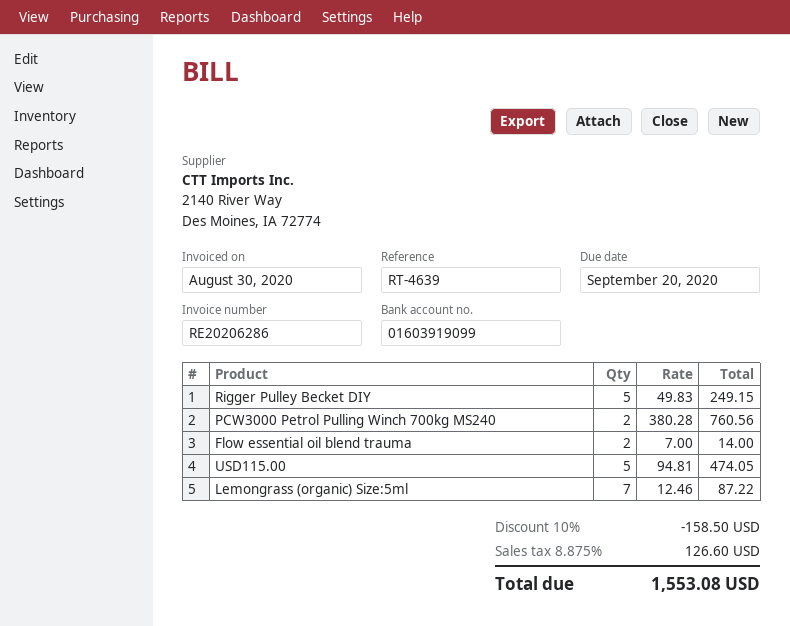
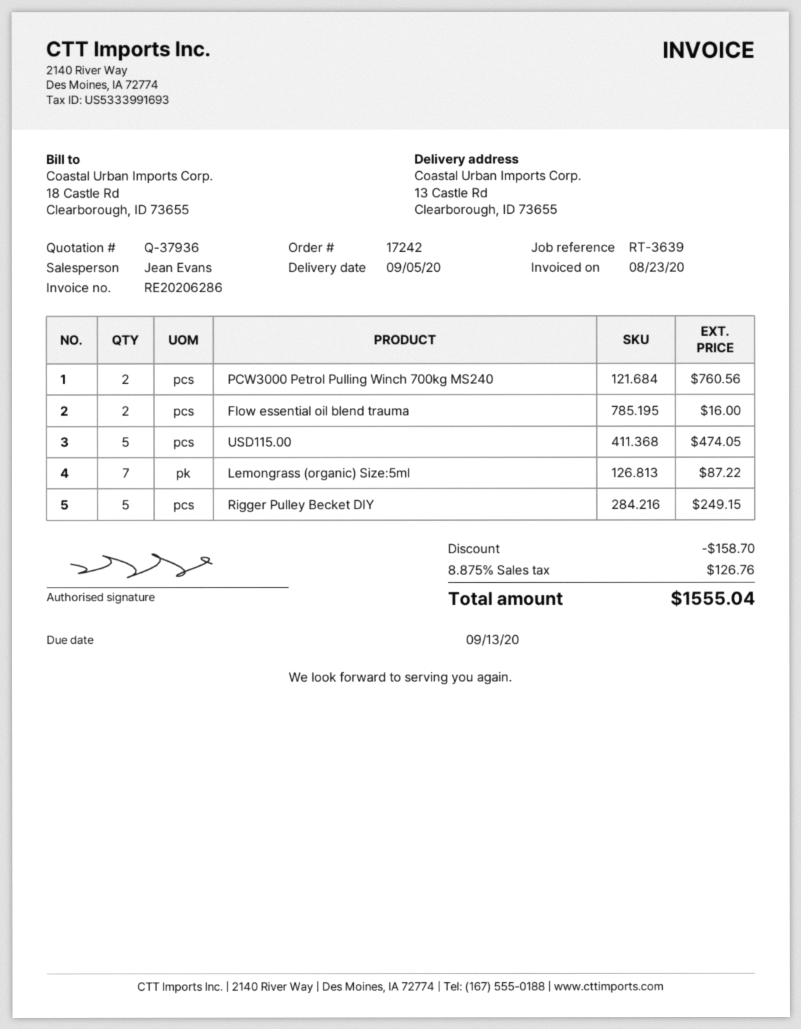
invoice date: 2020-08-30 -> 2020-08-23
due date: 2020-09-20 -> 2020-09-13
reference: RT-4639 -> RT-3639
Flow essential oil blend trauma: 2 for 14.00 -> 2 for 16.00
discount: 158.50 -> 158.70
tax: 8.875% = 126.60 -> 8.875% = 126.76
total: 1553.08 -> 1555.04

